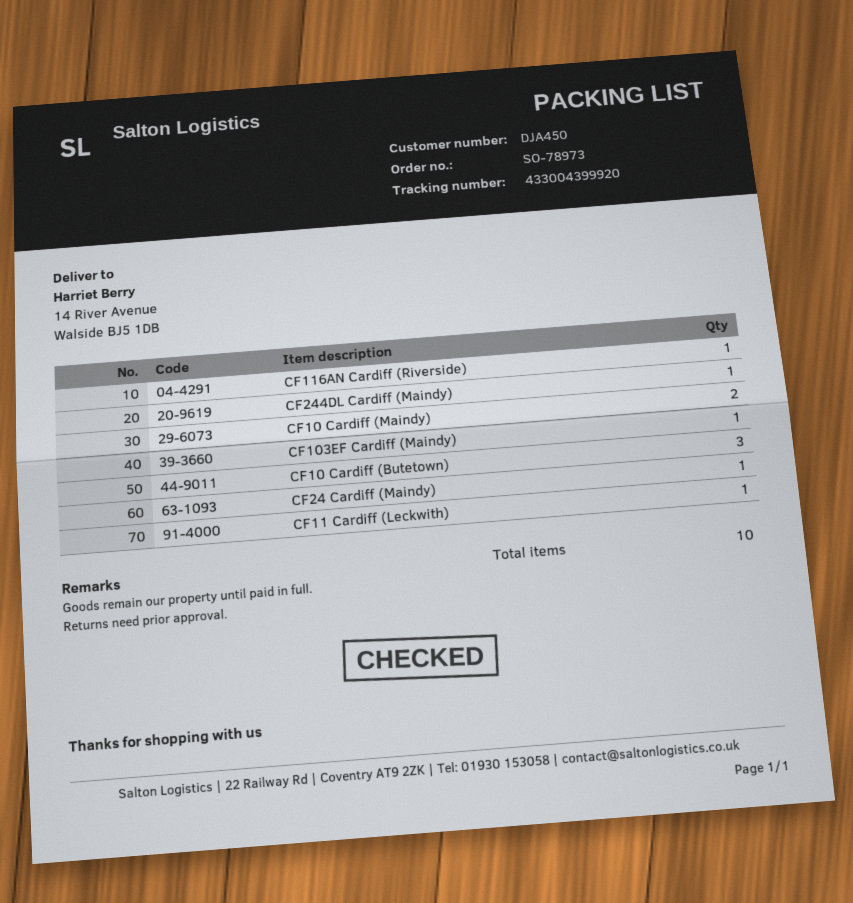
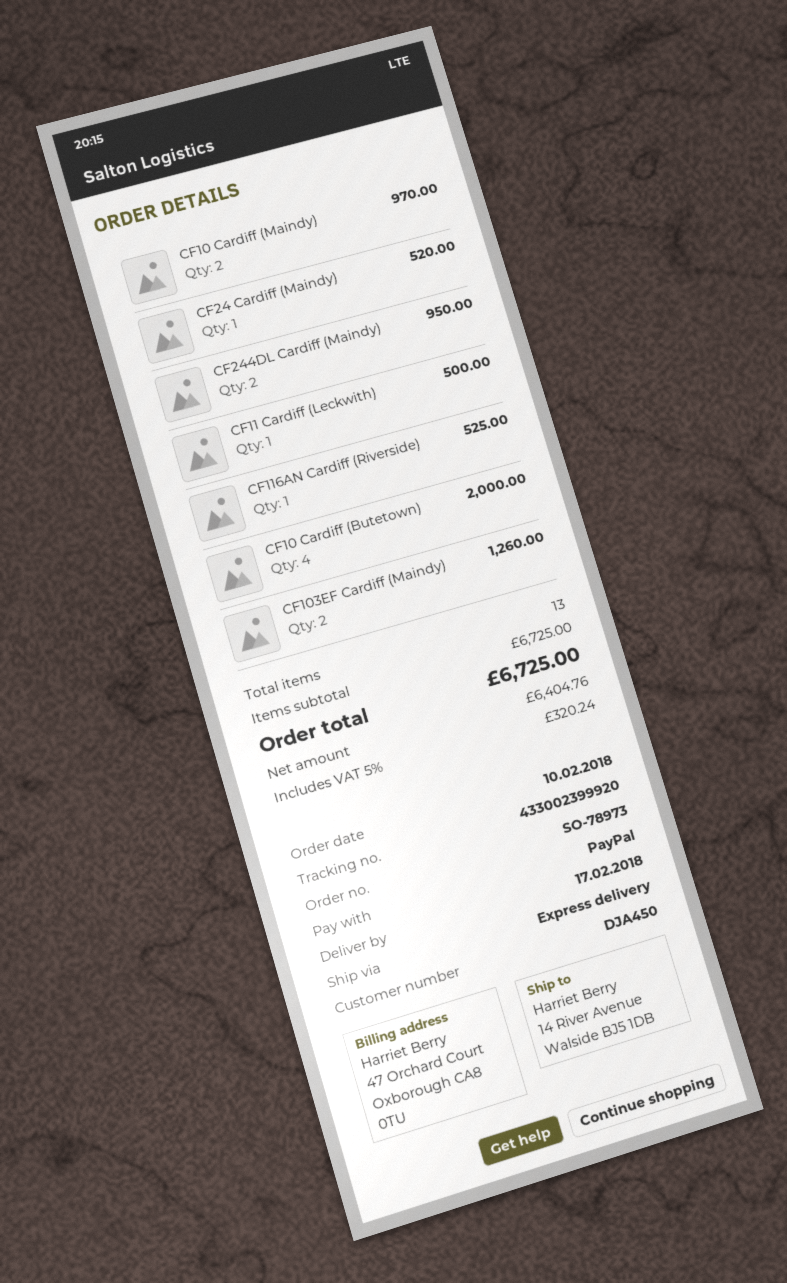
tracking number: 433004399920 -> 433002399920
CF244DL Cardiff (Maindy): 1 -> 2
CF103EF Cardiff (Maindy): 1 -> 2
CF10 Cardiff (Butetown): 3 -> 4
total quantity: 10 -> 13

